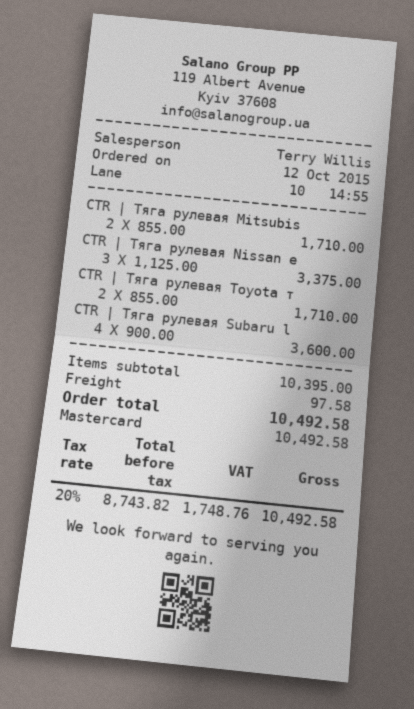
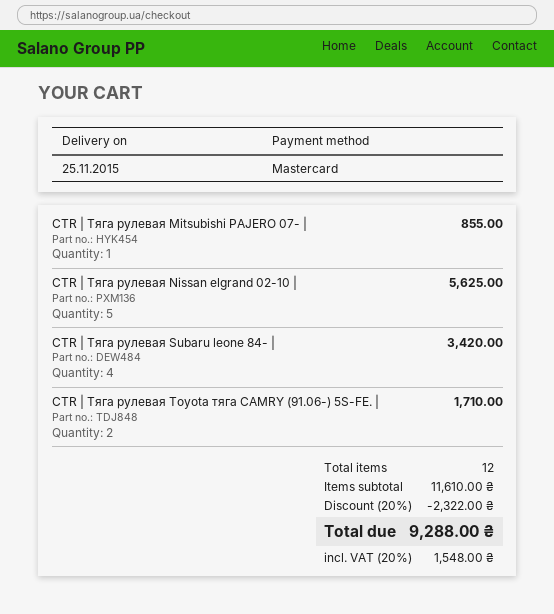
CTR | Тяга рулевая Mitsubis: 2 for 1710.00 -> 1 for 855.00
CTR | Тяга рулевая Nissan e: 3 for 3375.00 -> 5 for 5625.00
CTR | Тяга рулевая Subaru l: 4 for 3600.00 -> 4 for 3420.00
subtotal: 10395.00 -> 11610.00
discount: none -> 20% = 2322.00
shipping: 97.58 -> none
tax: 20% = 1748.76 -> 20% = 1548.00
total: 10492.58 -> 9288.00

